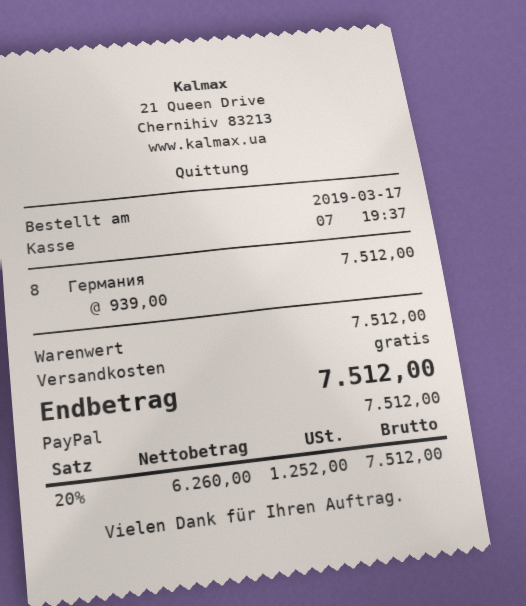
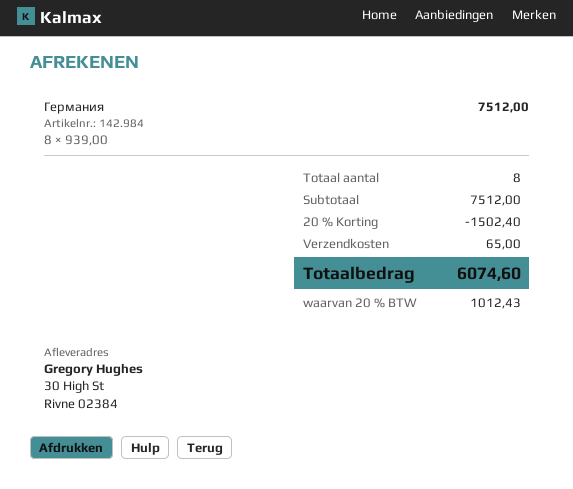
discount: none -> 20% = 1502.40
shipping: 0.00 -> 65.00
tax: 20% = 1252.00 -> 20% = 1012.43
total: 7512.00 -> 6074.60

